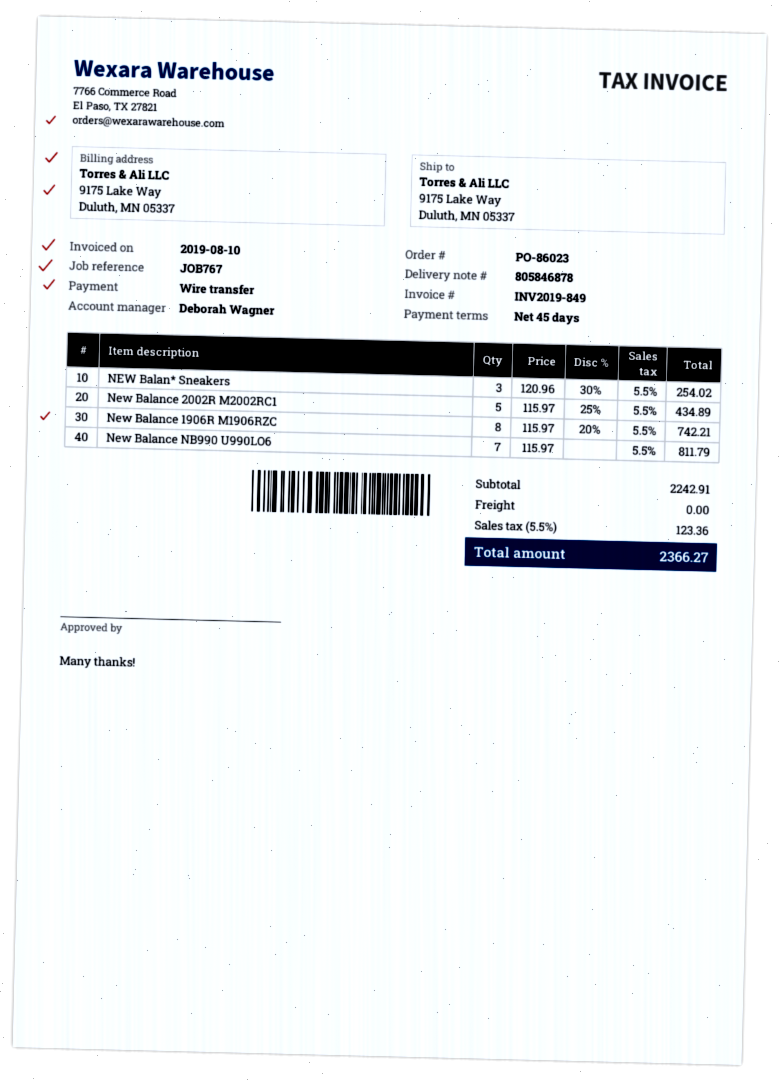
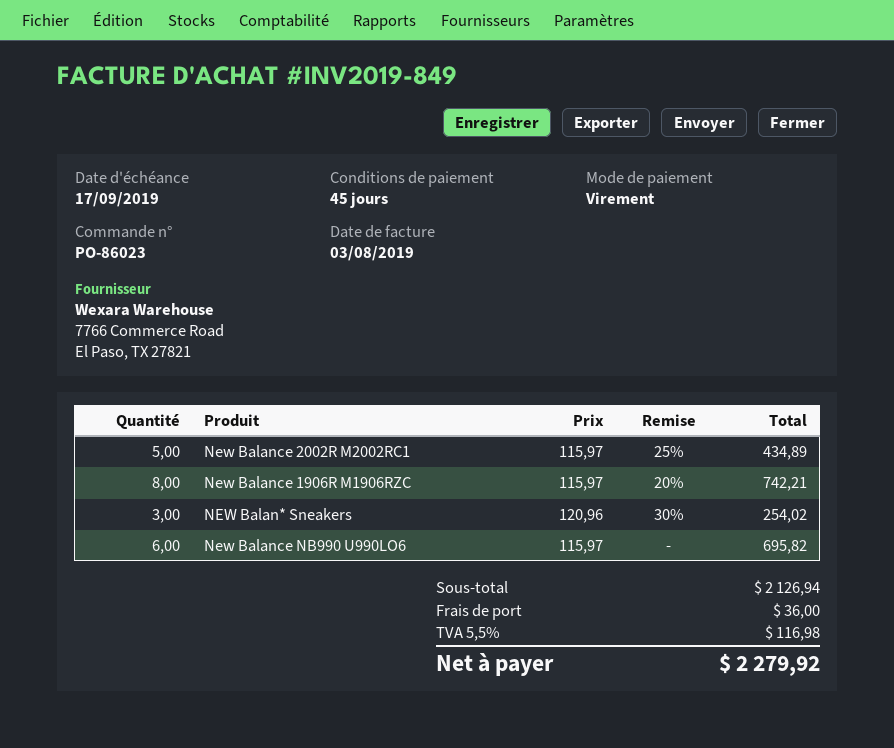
invoice date: 2019-08-10 -> 2019-08-03
New Balance NB990 U990LO6: 7 x 115.97 = 811.79 -> 6 x 115.97 = 695.82
subtotal: 2242.91 -> 2126.94
shipping: 0.00 -> 36.00
tax: 5.5% = 123.36 -> 5.5% = 116.98
total: 2366.27 -> 2279.92

